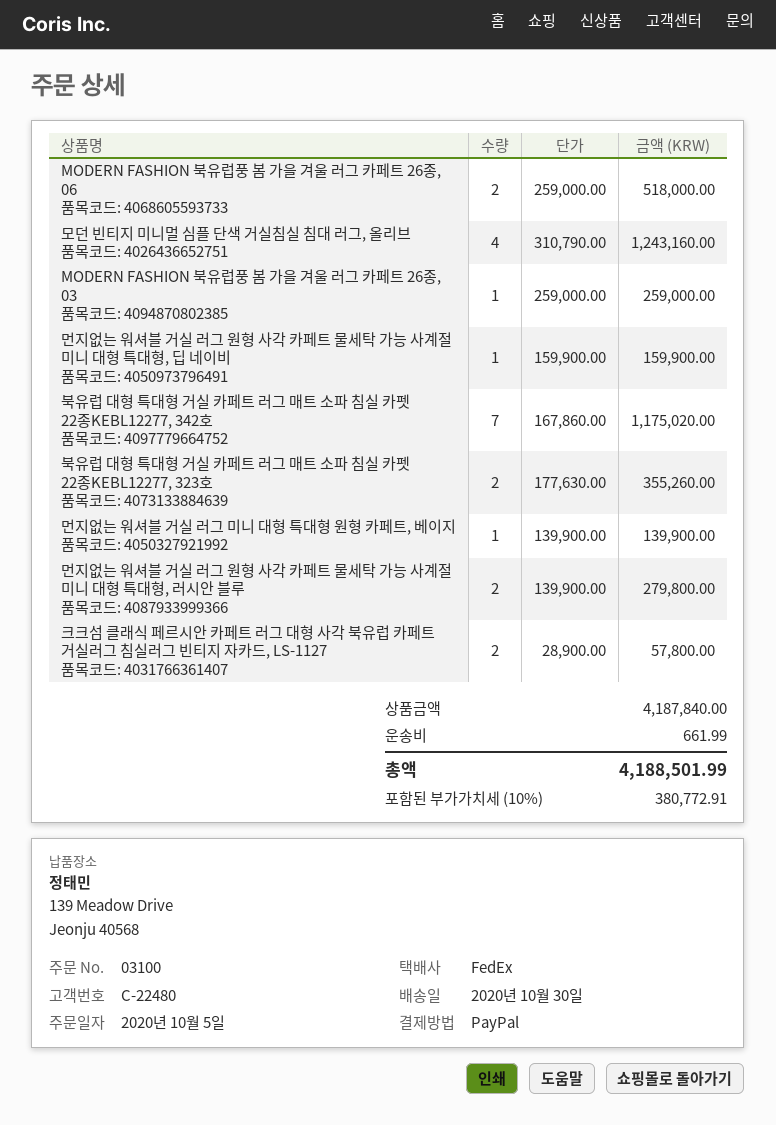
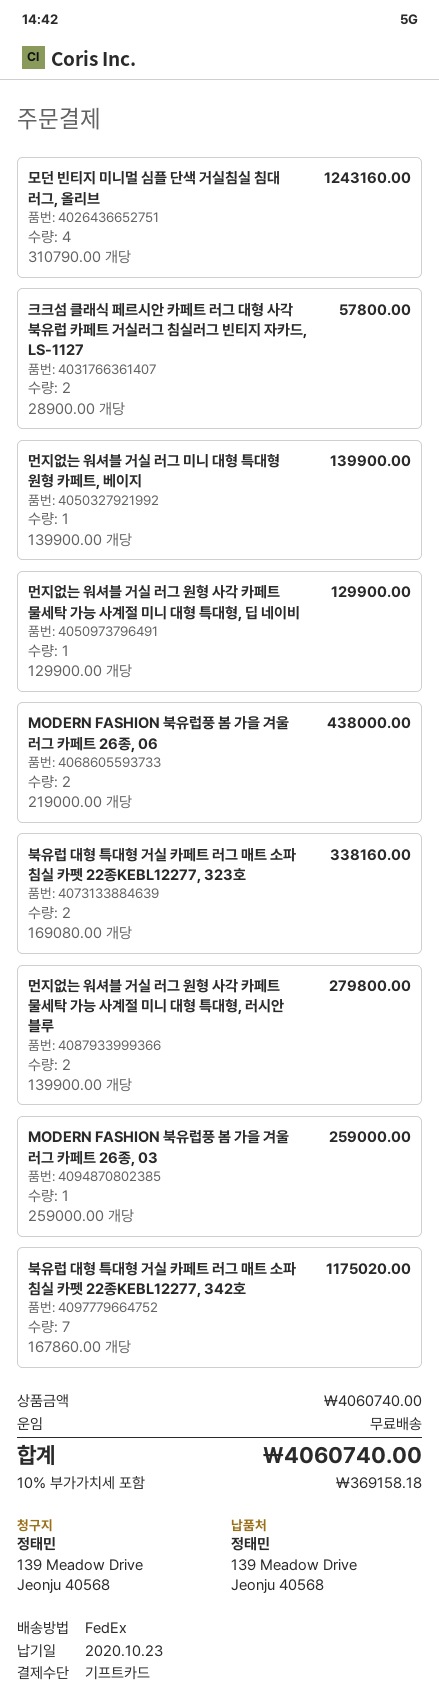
delivery date: 2020-10-30 -> 2020-10-23
payment method: PayPal -> gift card
MODERN FASHION 북유럽풍 봄 가을 겨울 러그 카페트 26종, 06: 2 x 259000.00 = 518000.00 -> 2 x 219000.00 = 438000.00
먼지없는 워셔블 거실 러그 원형 사각 카페트 물세탁 가능 사계절 미니 대형 특대형, 딥 네이비: 1 x 159900.00 = 159900.00 -> 1 x 129900.00 = 129900.00
북유럽 대형 특대형 거실 카페트 러그 매트 소파 침실 카펫 22종KEBL12277, 323호: 2 x 177630.00 = 355260.00 -> 2 x 169080.00 = 338160.00
subtotal: 4187840.00 -> 4060740.00
shipping: 661.99 -> 0.00
tax: 10% = 380772.91 -> 10% = 369158.18
total: 4188501.99 -> 4060740.00

